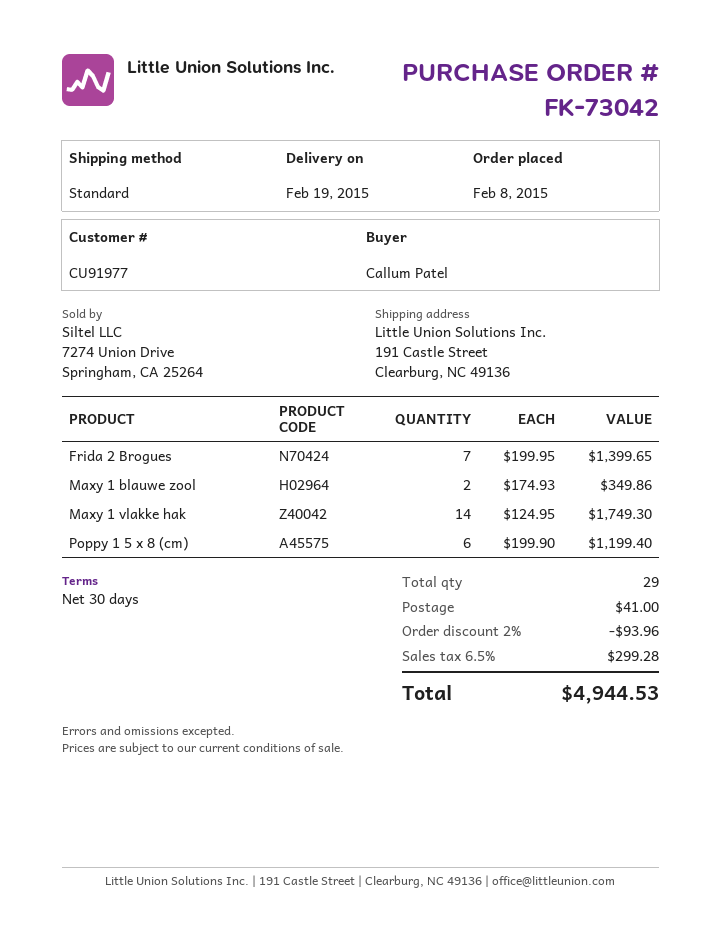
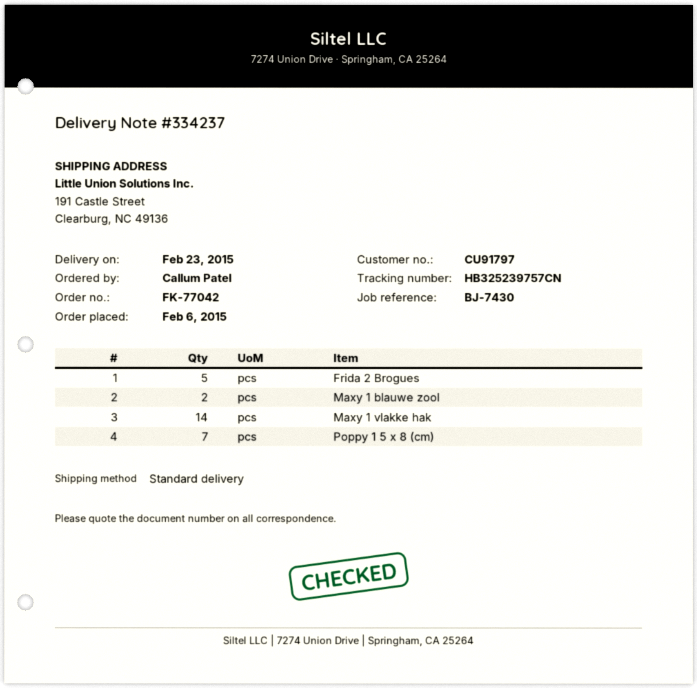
order number: FK-73042 -> FK-77042
order date: 2015-02-08 -> 2015-02-06
delivery date: 2015-02-19 -> 2015-02-23
customer number: CU91977 -> CU91797
Frida 2 Brogues: 7 -> 5
Poppy 1 5 x 8 (cm): 6 -> 7

